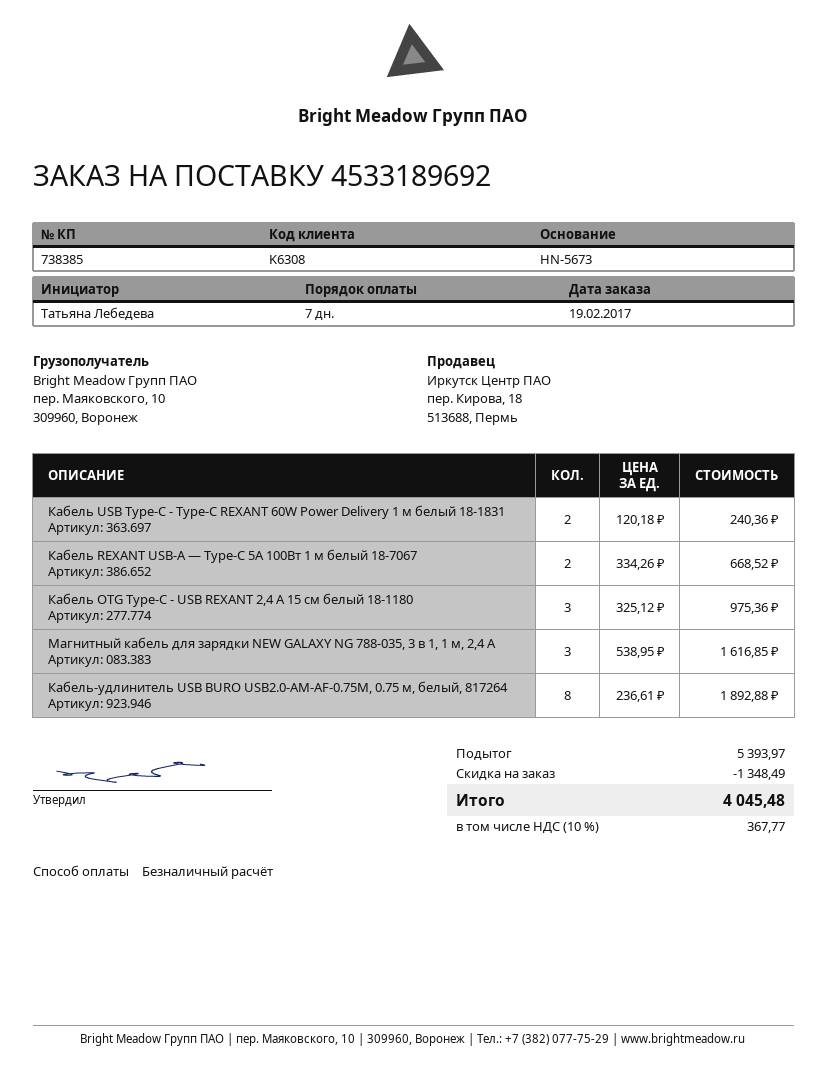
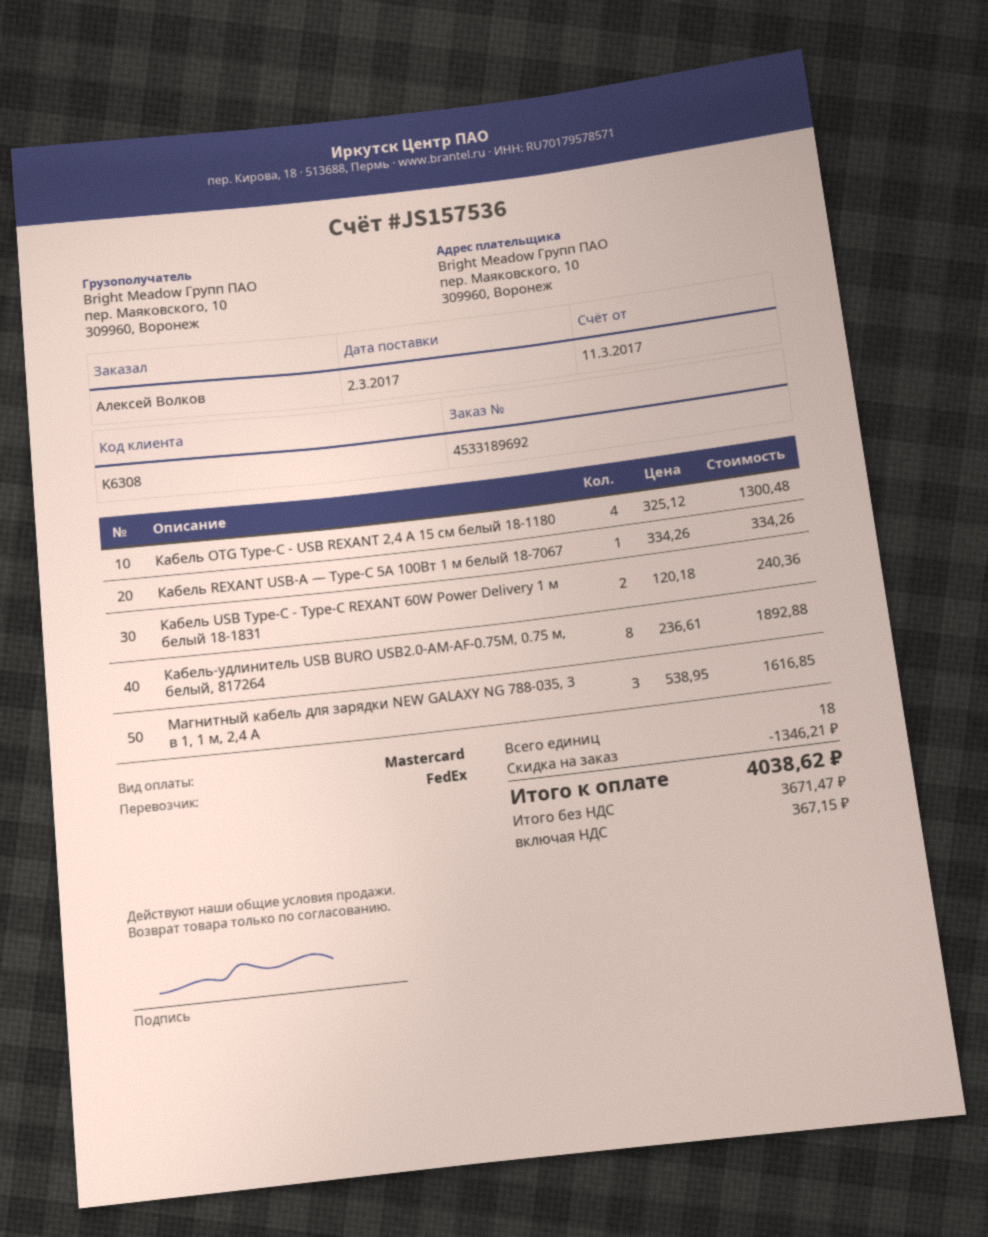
ordered by: Татьяна Лебедева -> Алексей Волков
payment method: bank transfer -> Mastercard
Кабель REXANT USB-A — Type-C 5А 100Вт 1 м белый 18-7067: 2 x 334.26 = 668.52 -> 1 x 334.26 = 334.26
Кабель OTG Type-C - USB REXANT 2,4 А 15 см белый 18-1180: 3 x 325.12 = 975.36 -> 4 x 325.12 = 1300.48
discount: 1348.49 -> 1346.21
tax: 367.77 -> 367.15
total: 4045.48 -> 4038.62

